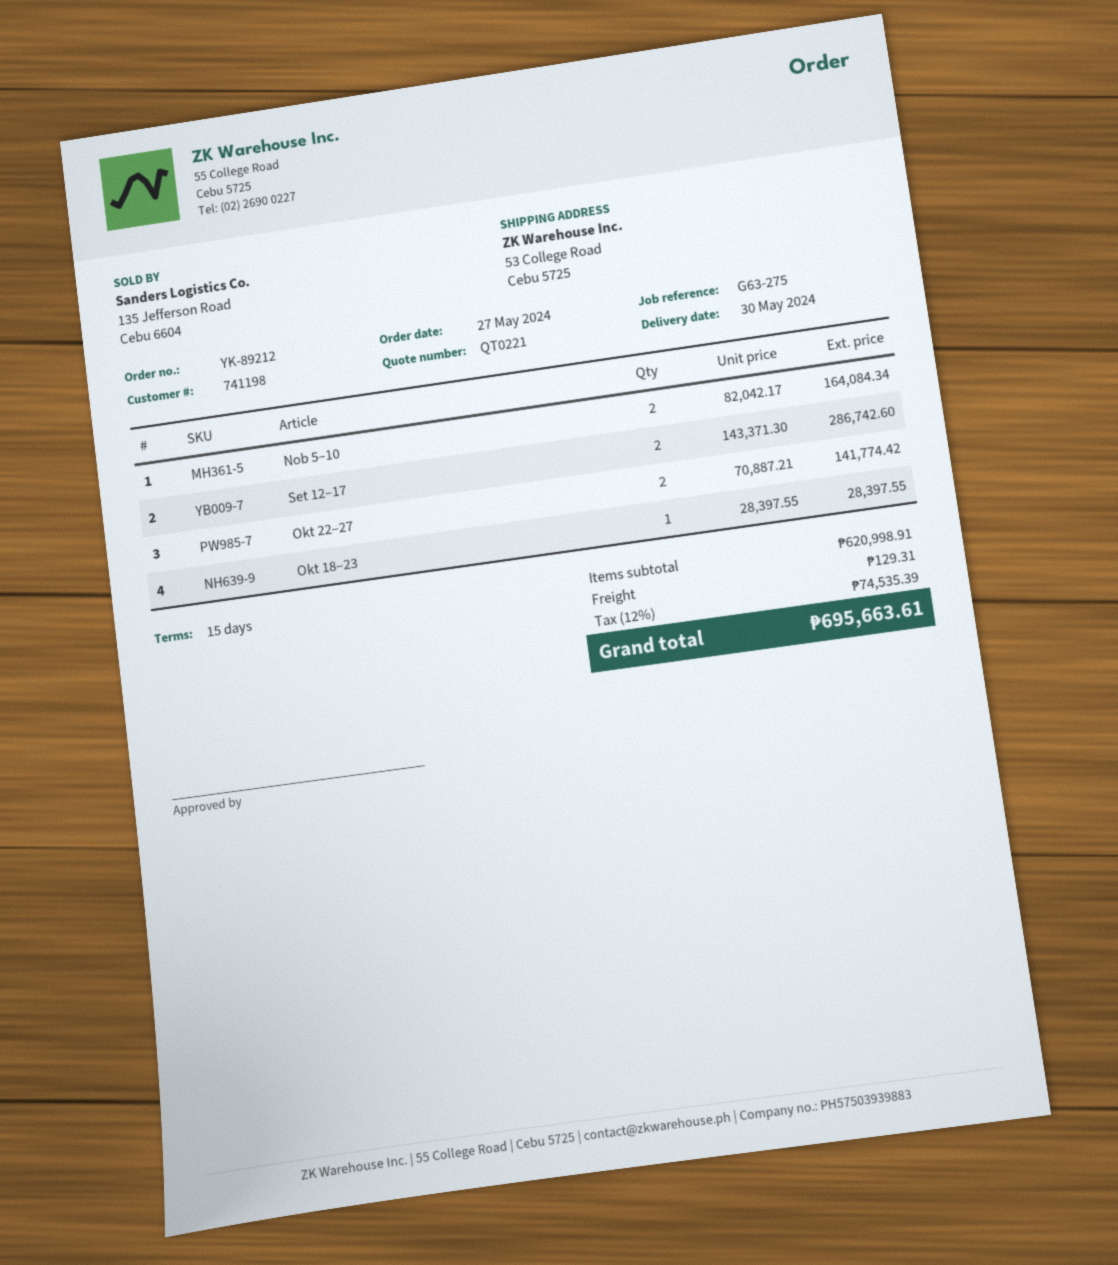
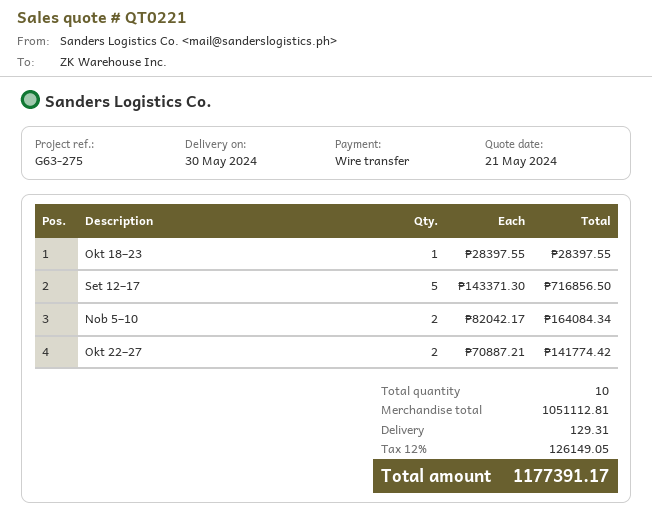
Set 12–17: 2 x 143371.30 = 286742.60 -> 5 x 143371.30 = 716856.50
subtotal: 620998.91 -> 1051112.81
tax: 12% = 74535.39 -> 12% = 126149.05
total: 695663.61 -> 1177391.17

